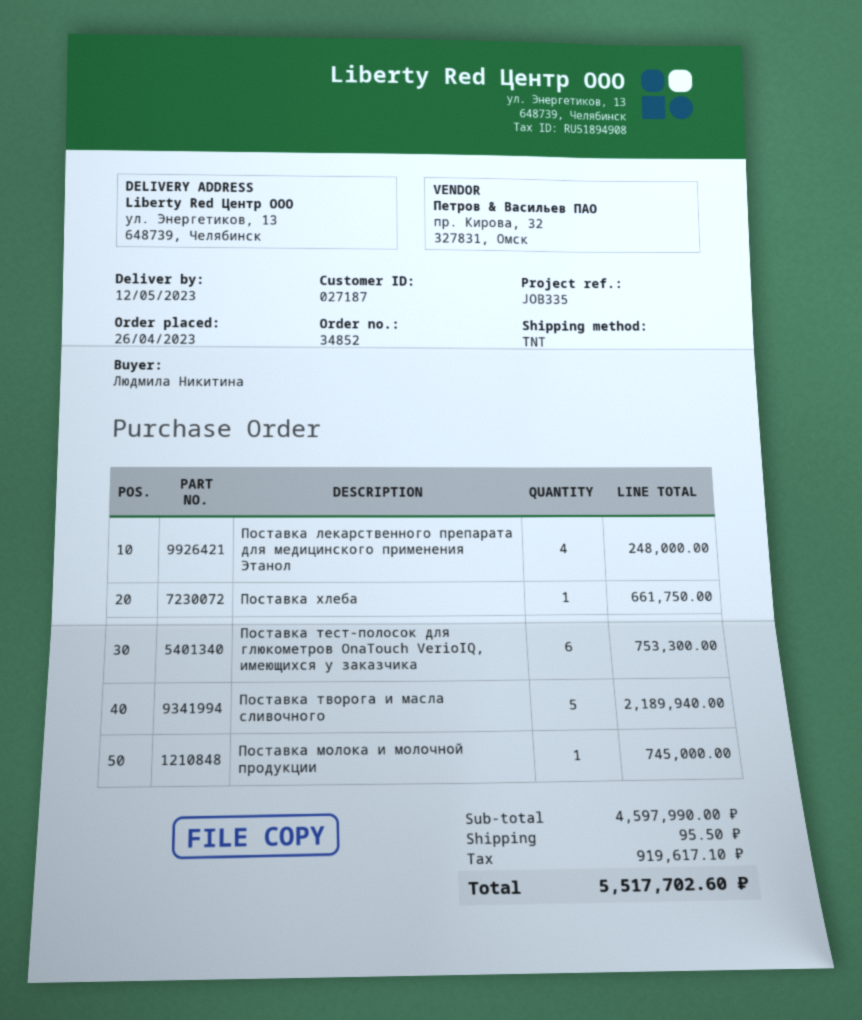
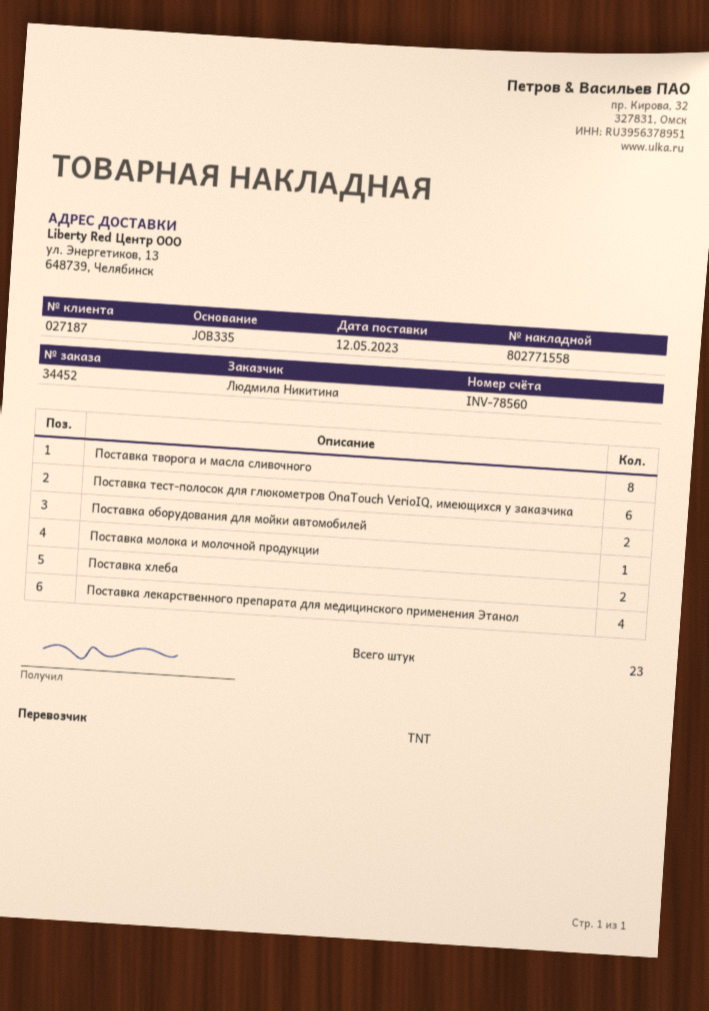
order number: 34852 -> 34452
Поставка хлеба: 1 -> 2
Поставка творога и масла сливочного: 5 -> 8
Поставка оборудования для мойки автомобилей: none -> 2

